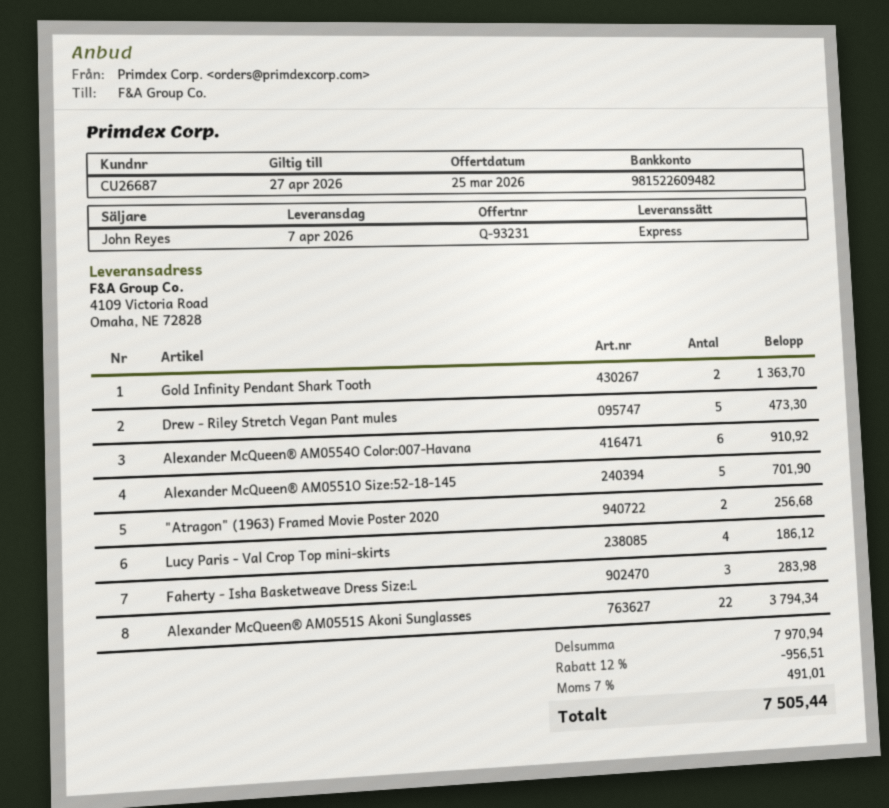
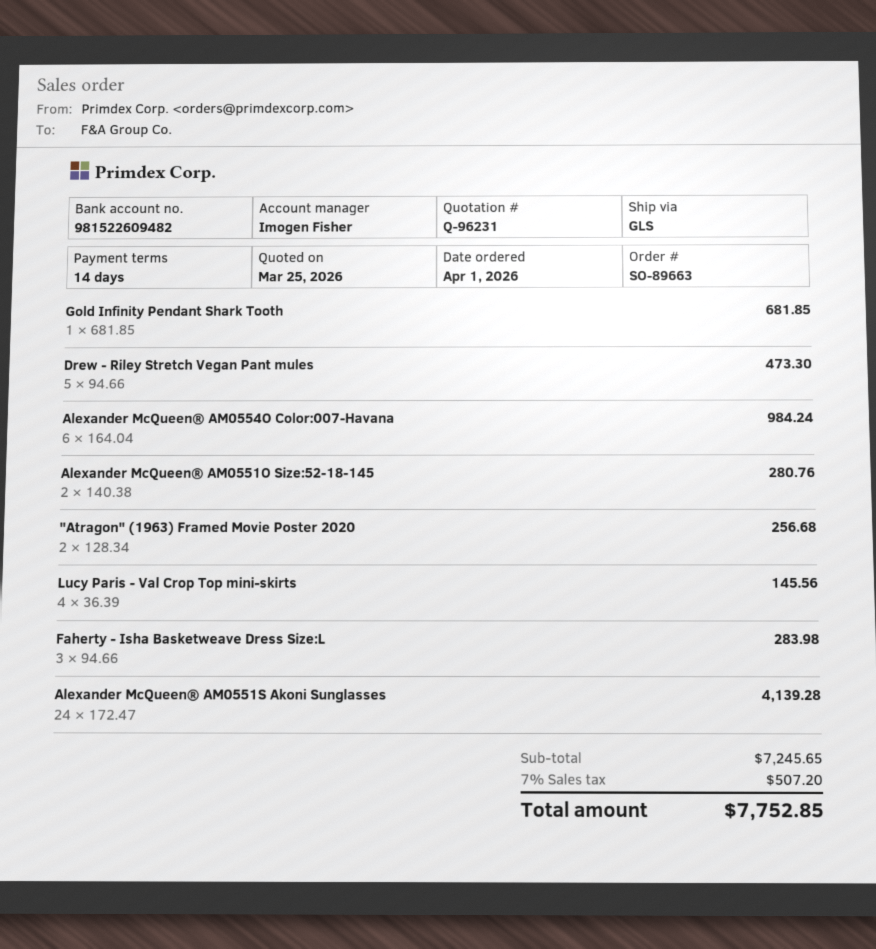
quote number: Q-93231 -> Q-96231
sales rep: John Reyes -> Imogen Fisher
shipping method: express -> GLS
Gold Infinity Pendant Shark Tooth: 2 for 1363.70 -> 1 for 681.85
Alexander McQueen® AM0554O Color:007-Havana: 6 for 910.92 -> 6 for 984.24
Alexander McQueen® AM0551O Size:52-18-145: 5 for 701.90 -> 2 for 280.76
Lucy Paris - Val Crop Top mini-skirts: 4 for 186.12 -> 4 for 145.56
Alexander McQueen® AM0551S Akoni Sunglasses: 22 for 3794.34 -> 24 for 4139.28
subtotal: 7970.94 -> 7245.65
discount: 12% = 956.51 -> none
tax: 7% = 491.01 -> 7% = 507.20
total: 7505.44 -> 7752.85

